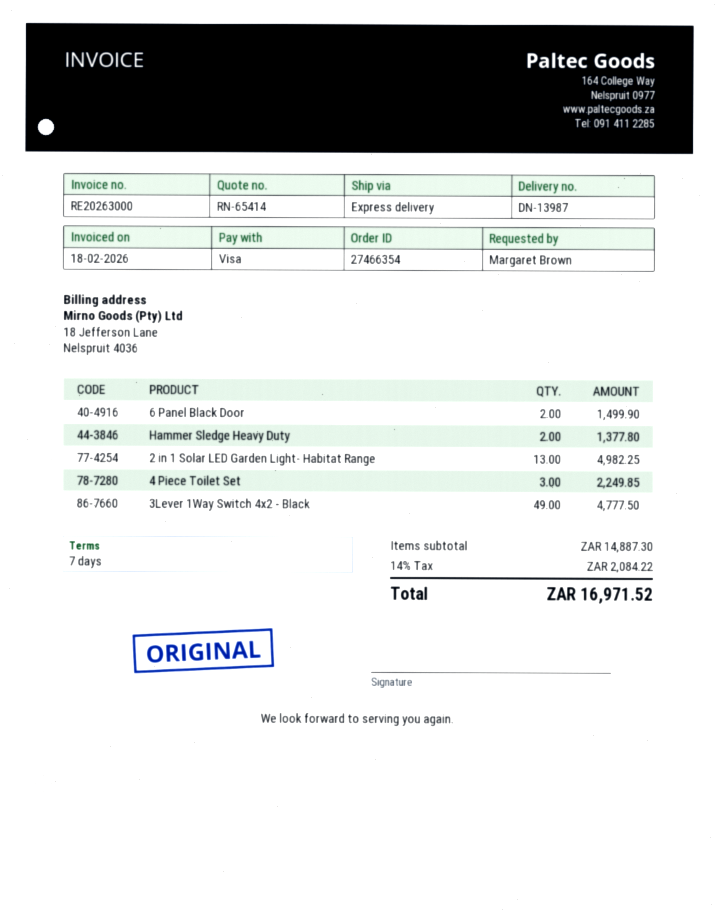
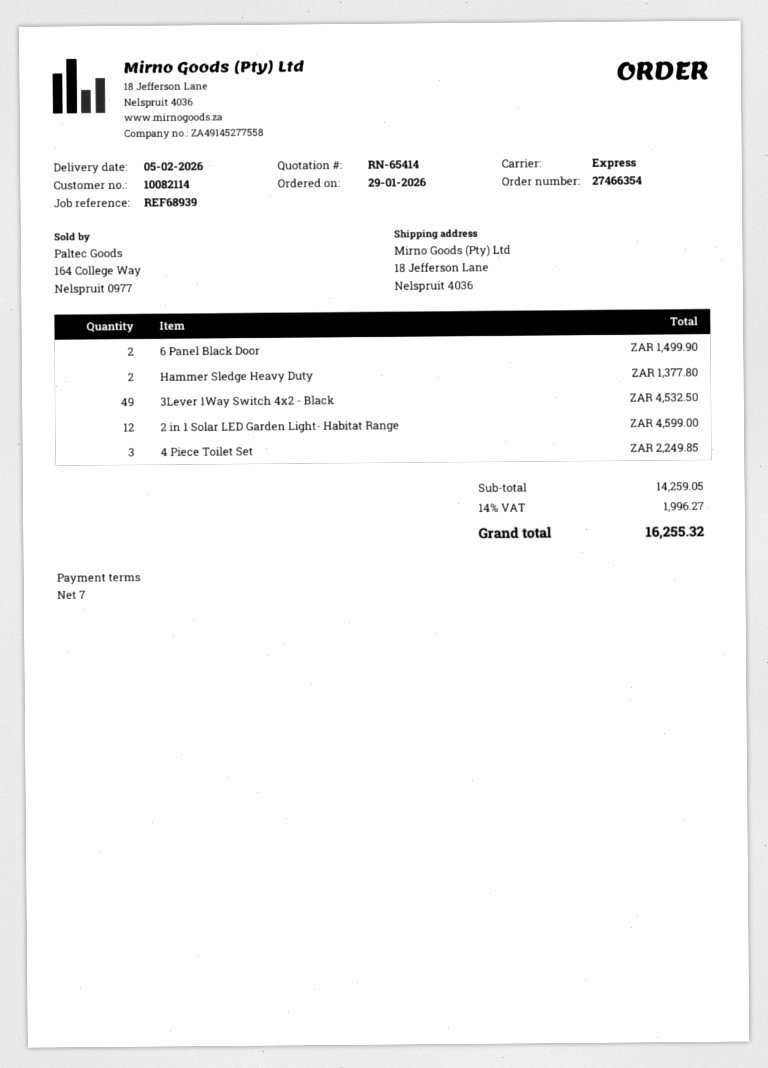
2 in 1 Solar LED Garden Light- Habitat Range: 13 for 4982.25 -> 12 for 4599.00
3Lever 1Way Switch 4x2 - Black: 49 for 4777.50 -> 49 for 4532.50
subtotal: 14887.30 -> 14259.05
tax: 14% = 2084.22 -> 14% = 1996.27
total: 16971.52 -> 16255.32

